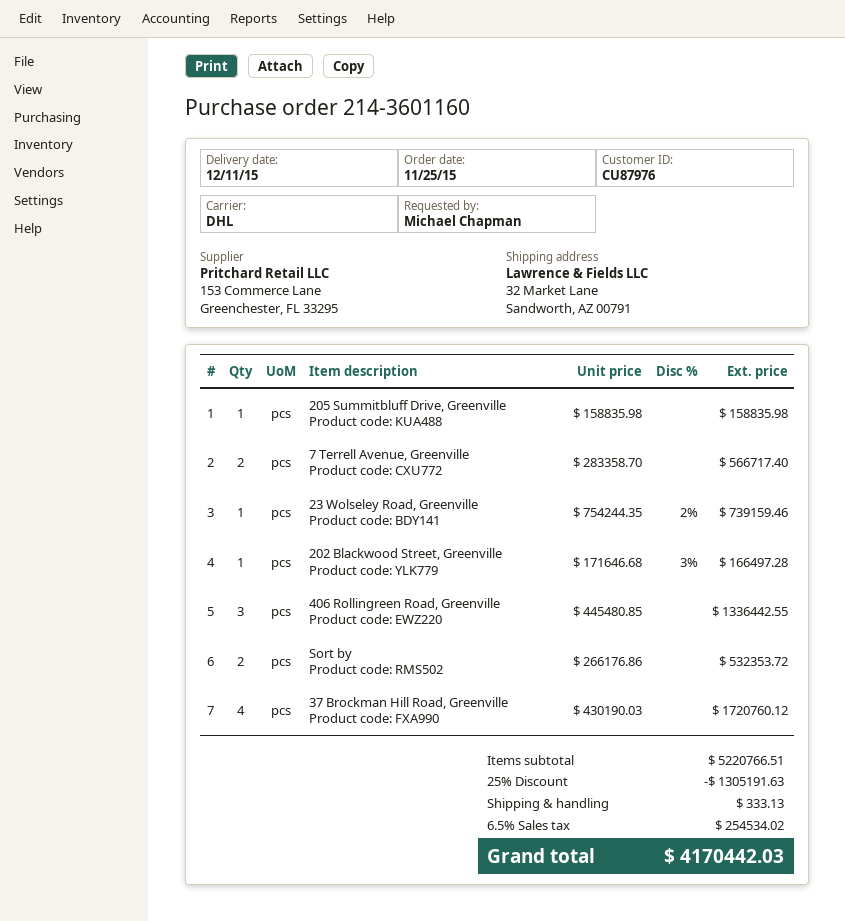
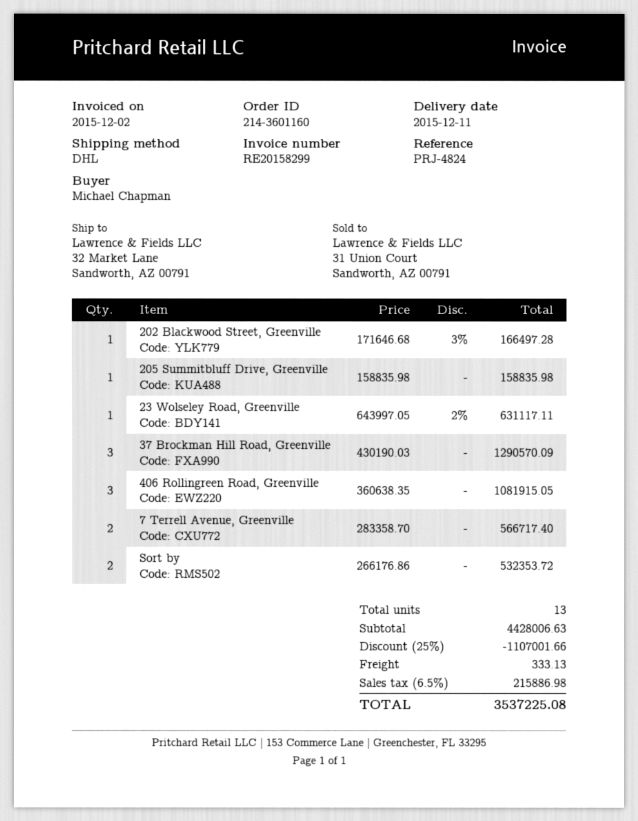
23 Wolseley Road, Greenville: 1 x 754244.35 - 2% = 739159.46 -> 1 x 643997.05 - 2% = 631117.11
406 Rollingreen Road, Greenville: 3 x 445480.85 = 1336442.55 -> 3 x 360638.35 = 1081915.05
37 Brockman Hill Road, Greenville: 4 x 430190.03 = 1720760.12 -> 3 x 430190.03 = 1290570.09
subtotal: 5220766.51 -> 4428006.63
discount: 25% = 1305191.63 -> 25% = 1107001.66
tax: 6.5% = 254534.02 -> 6.5% = 215886.98
total: 4170442.03 -> 3537225.08

